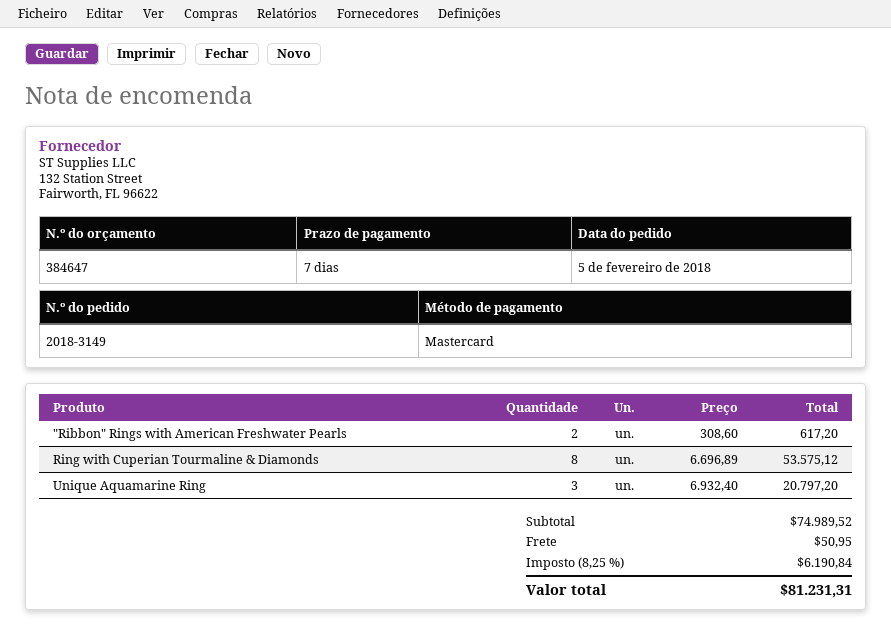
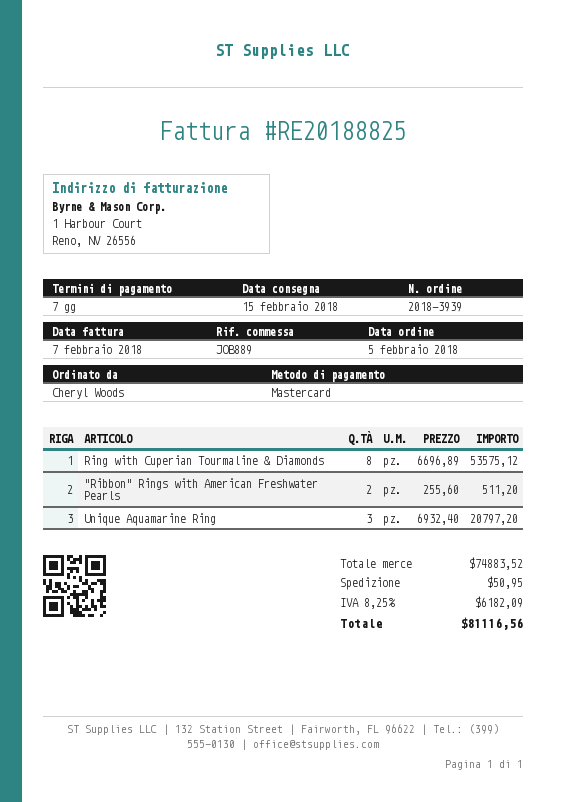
order number: 2018-3149 -> 2018-3939
"Ribbon" Rings with American Freshwater Pearls: 2 x 308.60 = 617.20 -> 2 x 255.60 = 511.20
subtotal: 74989.52 -> 74883.52
tax: 8.25% = 6190.84 -> 8.25% = 6182.09
total: 81231.31 -> 81116.56

